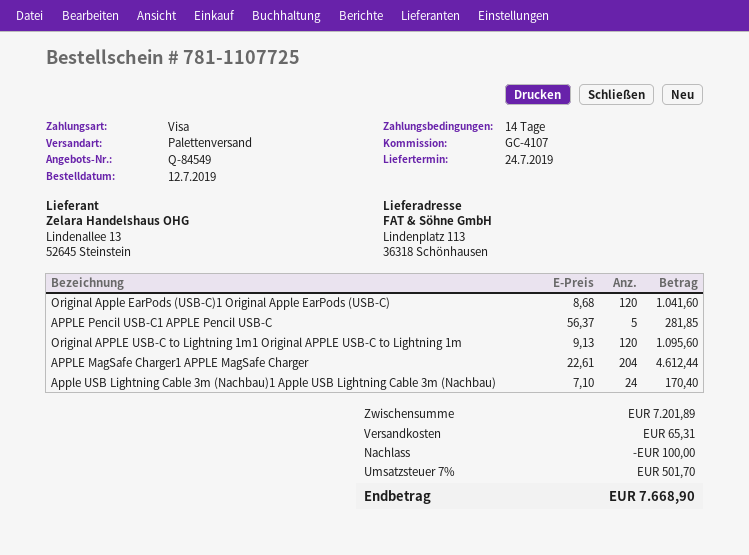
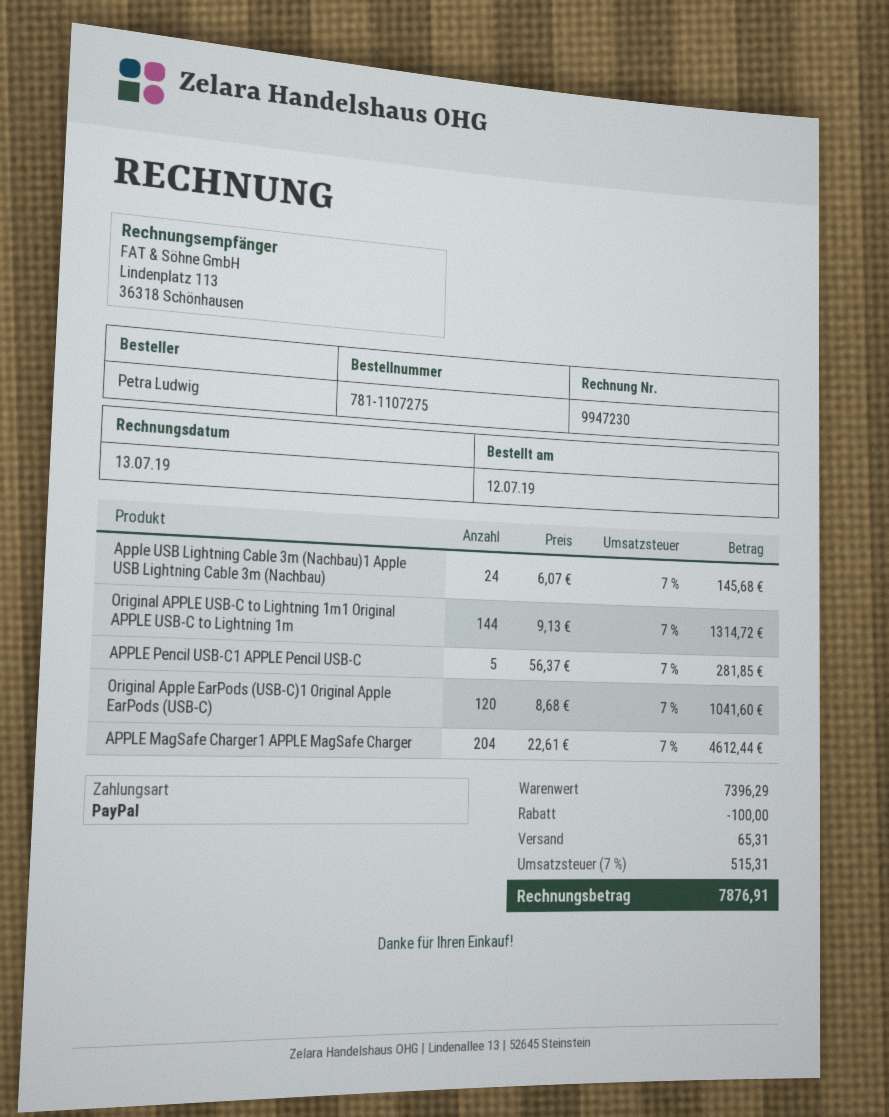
order number: 781-1107725 -> 781-1107275
payment method: Visa -> PayPal
Original APPLE USB-C to Lightning 1m1 Original APPLE USB-C to Lightning 1m: 120 x 9.13 = 1095.60 -> 144 x 9.13 = 1314.72
Apple USB Lightning Cable 3m (Nachbau)1 Apple USB Lightning Cable 3m (Nachbau): 24 x 7.10 = 170.40 -> 24 x 6.07 = 145.68
subtotal: 7201.89 -> 7396.29
tax: 7% = 501.70 -> 7% = 515.31
total: 7668.90 -> 7876.91

